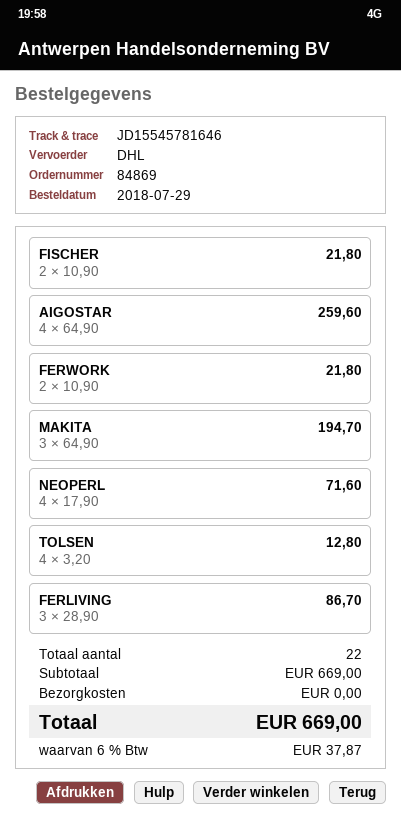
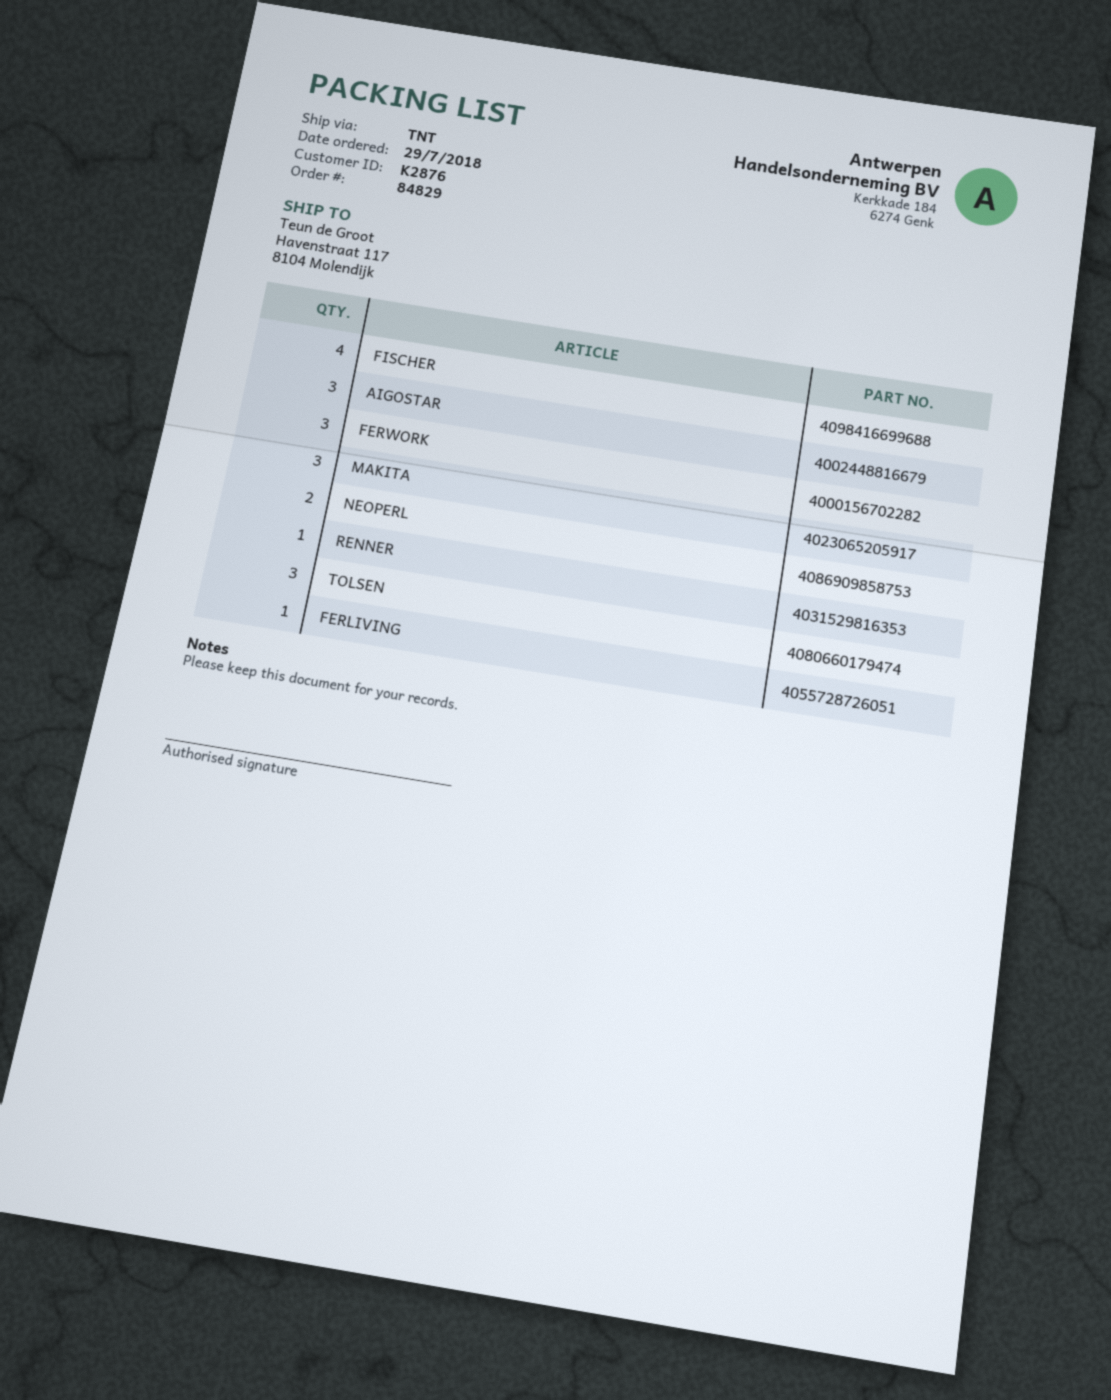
order number: 84869 -> 84829
shipping method: DHL -> TNT
FISCHER: 2 -> 4
AIGOSTAR: 4 -> 3
FERWORK: 2 -> 3
NEOPERL: 4 -> 2
TOLSEN: 4 -> 3
FERLIVING: 3 -> 1
RENNER: none -> 1

